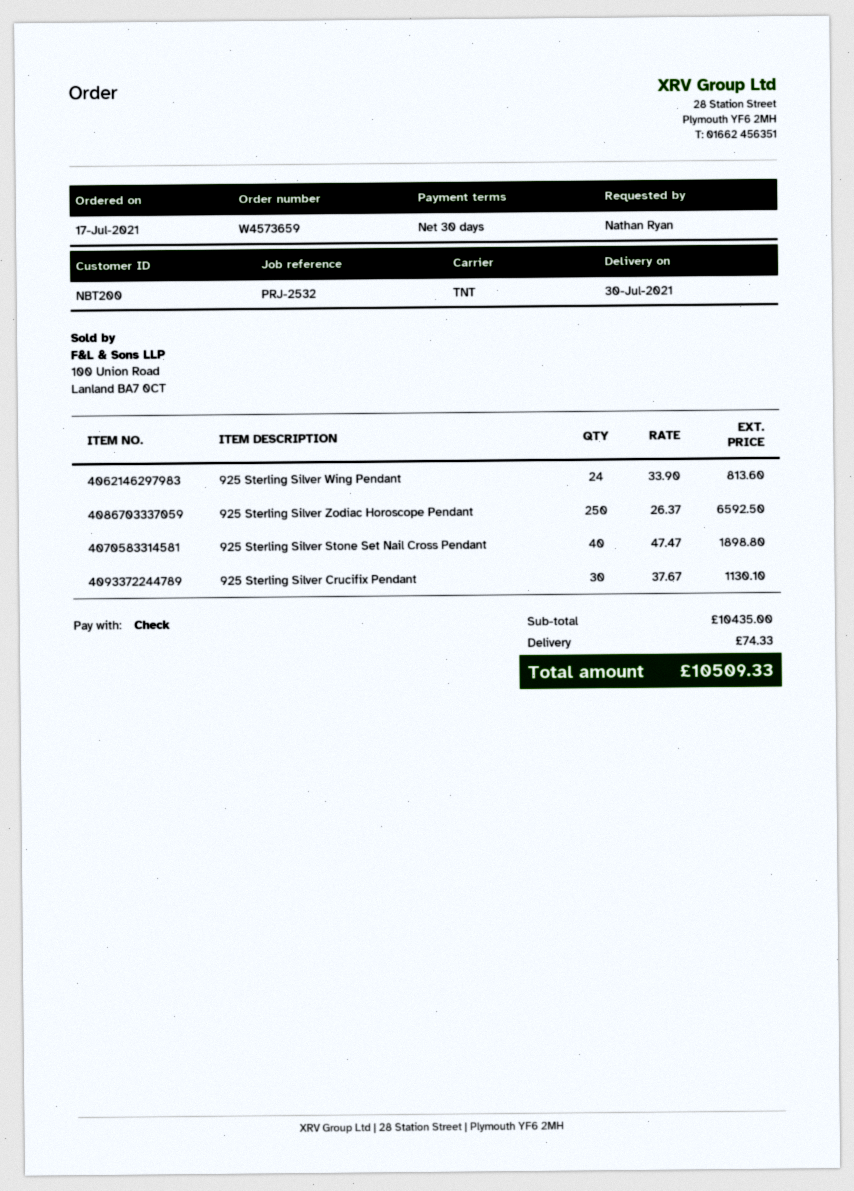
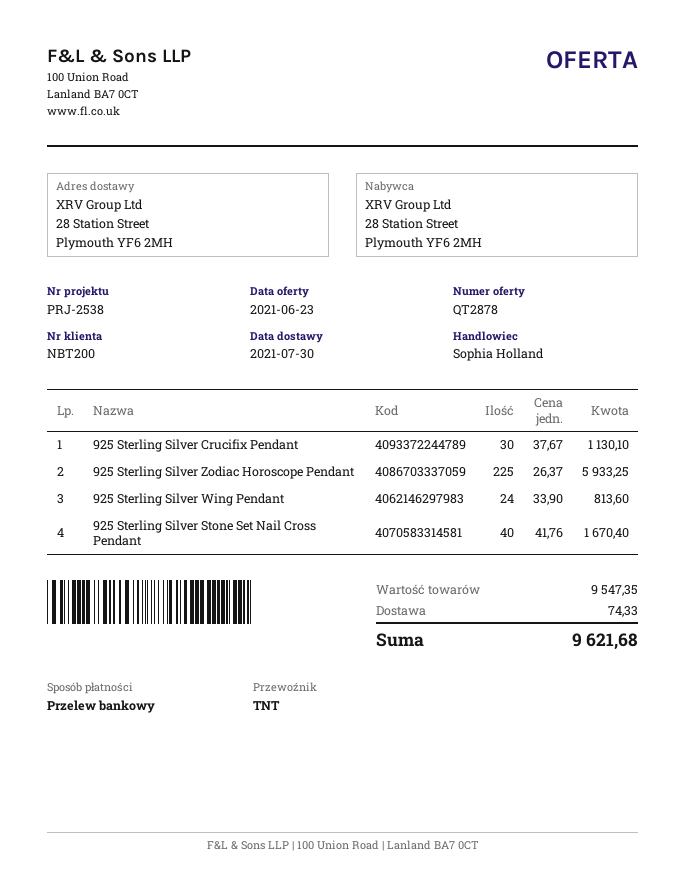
reference: PRJ-2532 -> PRJ-2538
payment method: cheque -> bank transfer
925 Sterling Silver Zodiac Horoscope Pendant: 250 x 26.37 = 6592.50 -> 225 x 26.37 = 5933.25
925 Sterling Silver Stone Set Nail Cross Pendant: 40 x 47.47 = 1898.80 -> 40 x 41.76 = 1670.40
subtotal: 10435.00 -> 9547.35
total: 10509.33 -> 9621.68

